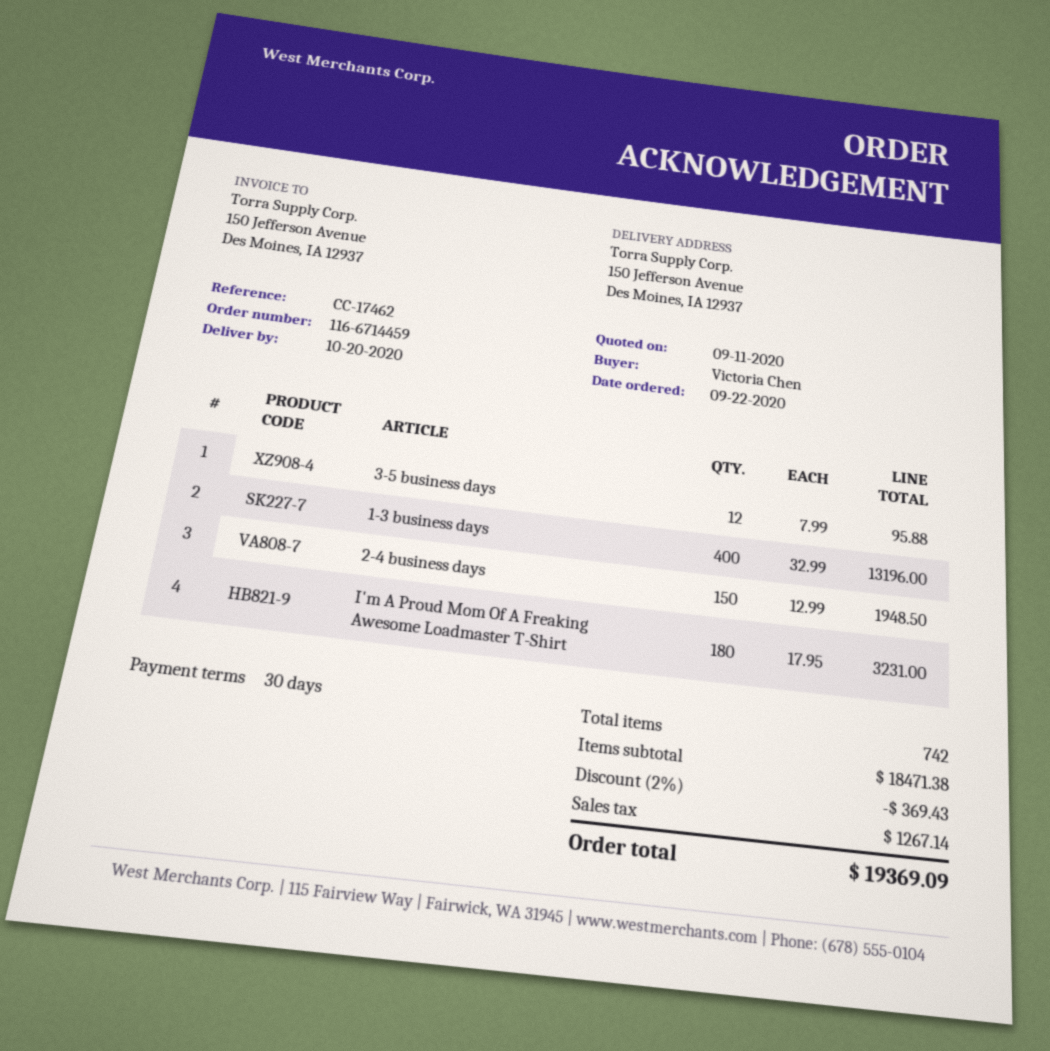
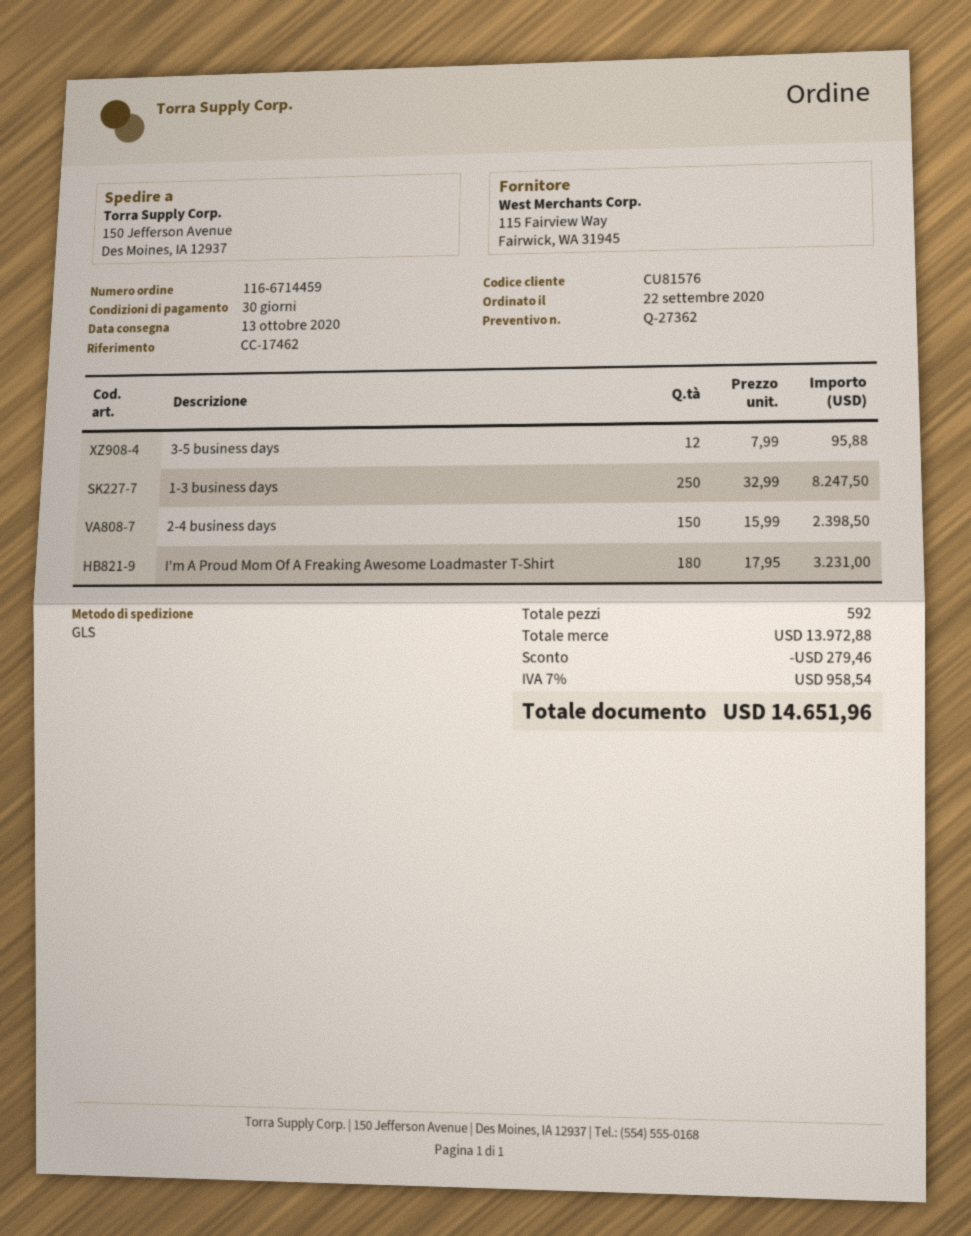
delivery date: 2020-10-20 -> 2020-10-13
1-3 business days: 400 x 32.99 = 13196.00 -> 250 x 32.99 = 8247.50
2-4 business days: 150 x 12.99 = 1948.50 -> 150 x 15.99 = 2398.50
total quantity: 742 -> 592
subtotal: 18471.38 -> 13972.88
discount: 369.43 -> 279.46
tax: 1267.14 -> 958.54
total: 19369.09 -> 14651.96

